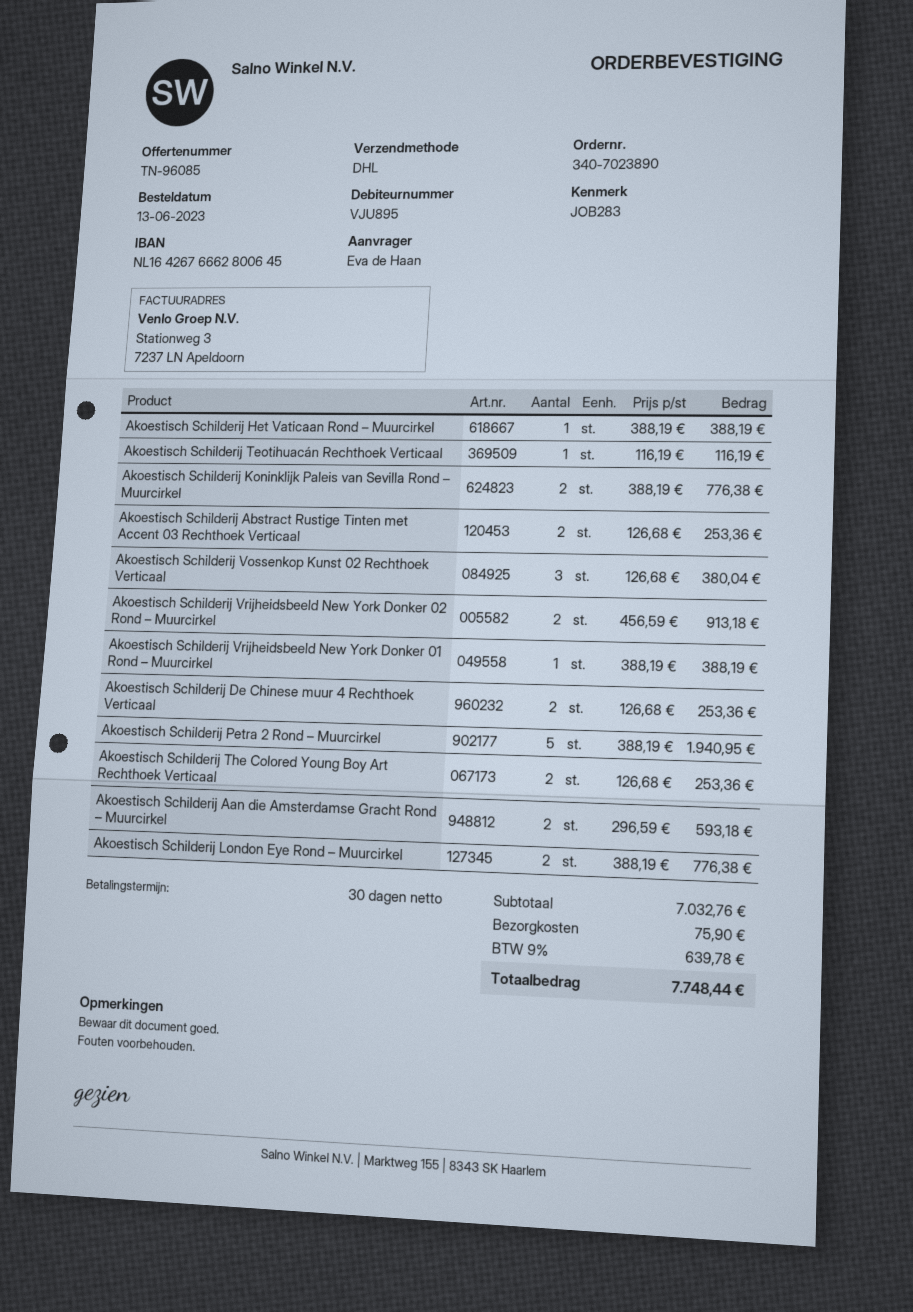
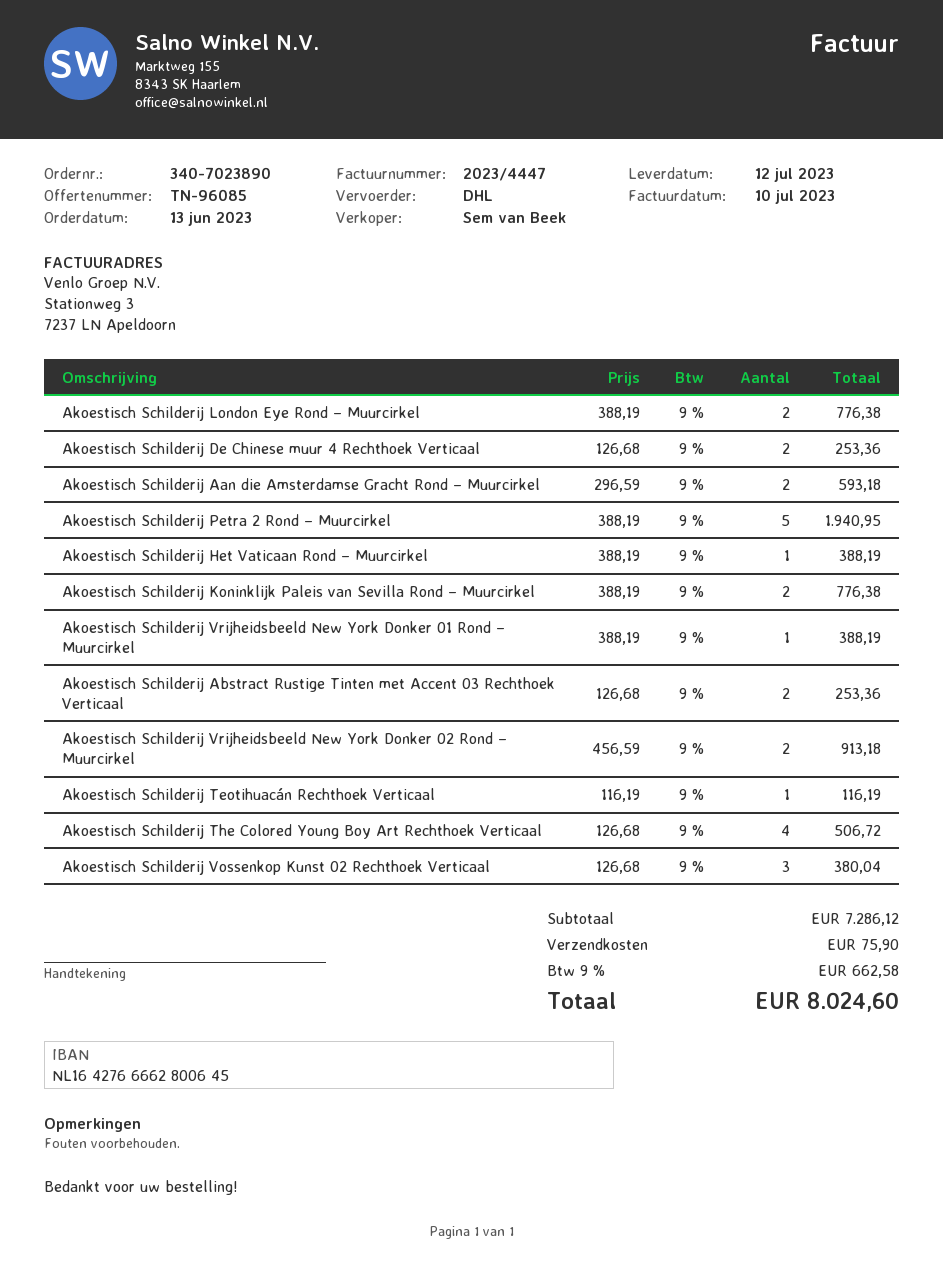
bank account: NL1642676662800645 -> NL1642766662800645
Akoestisch Schilderij The Colored Young Boy Art Rechthoek Verticaal: 2 x 126.68 = 253.36 -> 4 x 126.68 = 506.72
subtotal: 7032.76 -> 7286.12
tax: 9% = 639.78 -> 9% = 662.58
total: 7748.44 -> 8024.60

